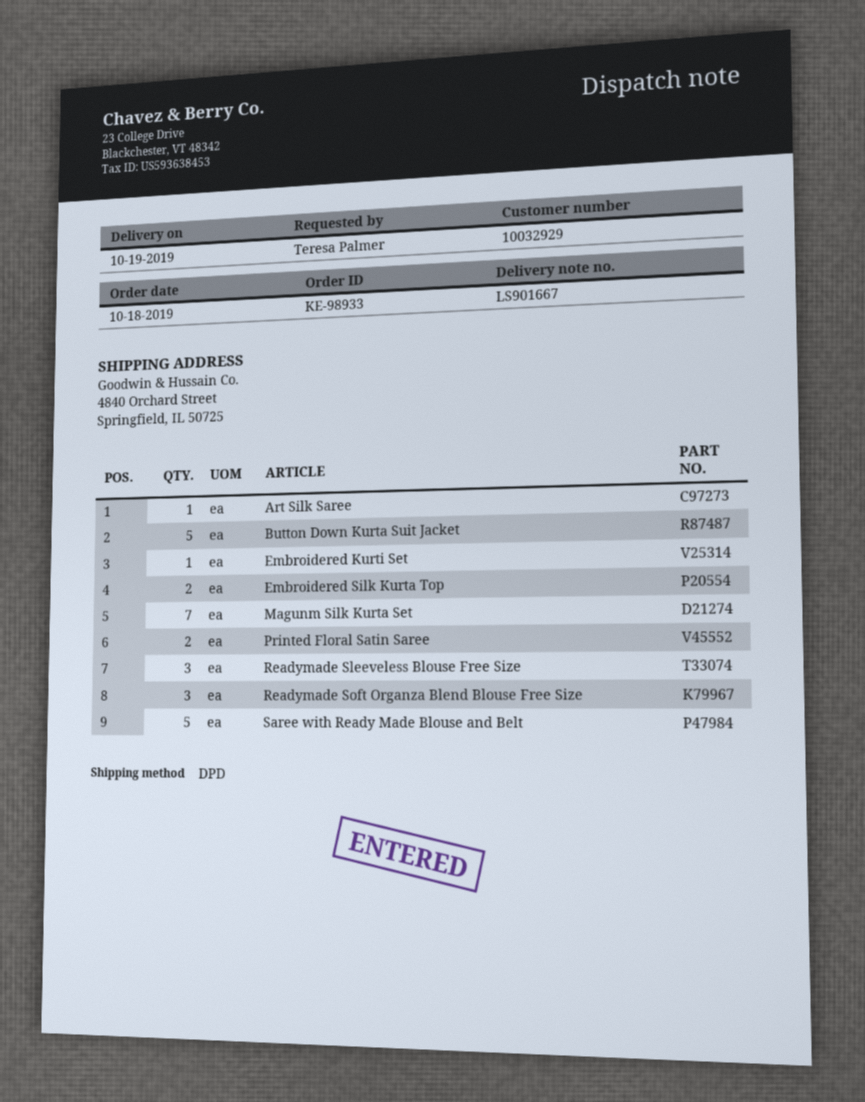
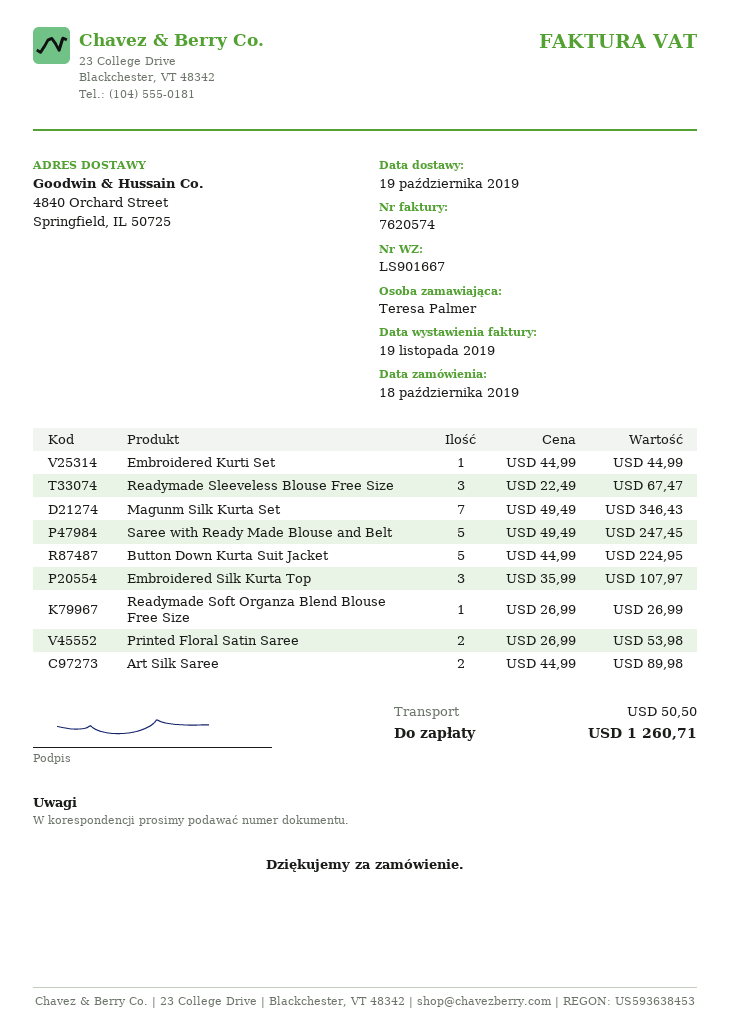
Art Silk Saree: 1 -> 2
Embroidered Silk Kurta Top: 2 -> 3
Readymade Soft Organza Blend Blouse Free Size: 3 -> 1

